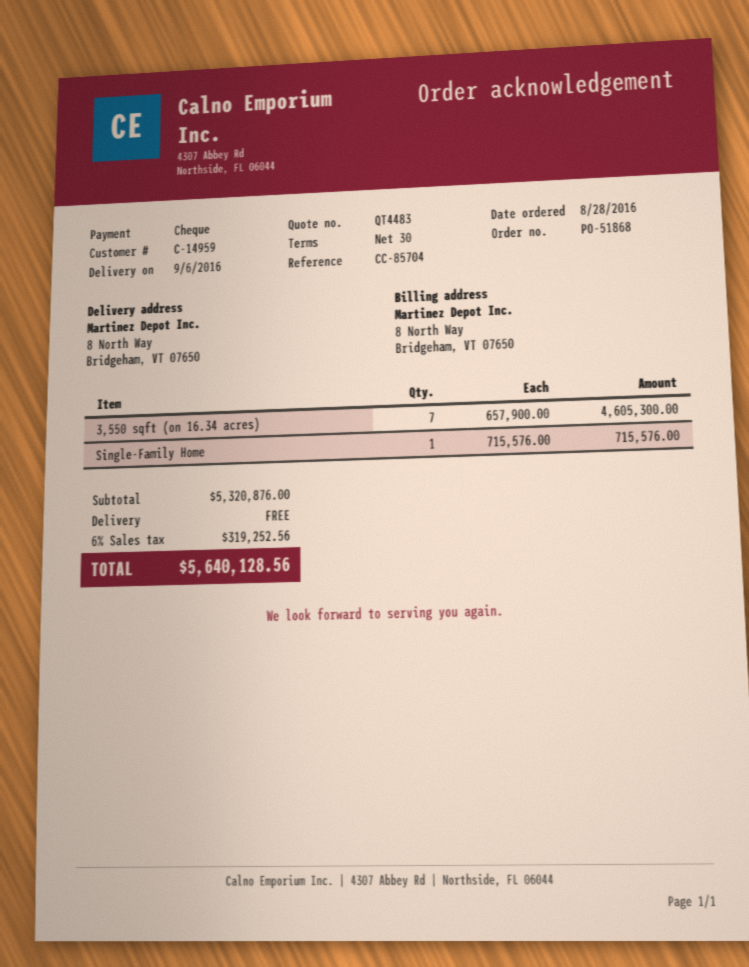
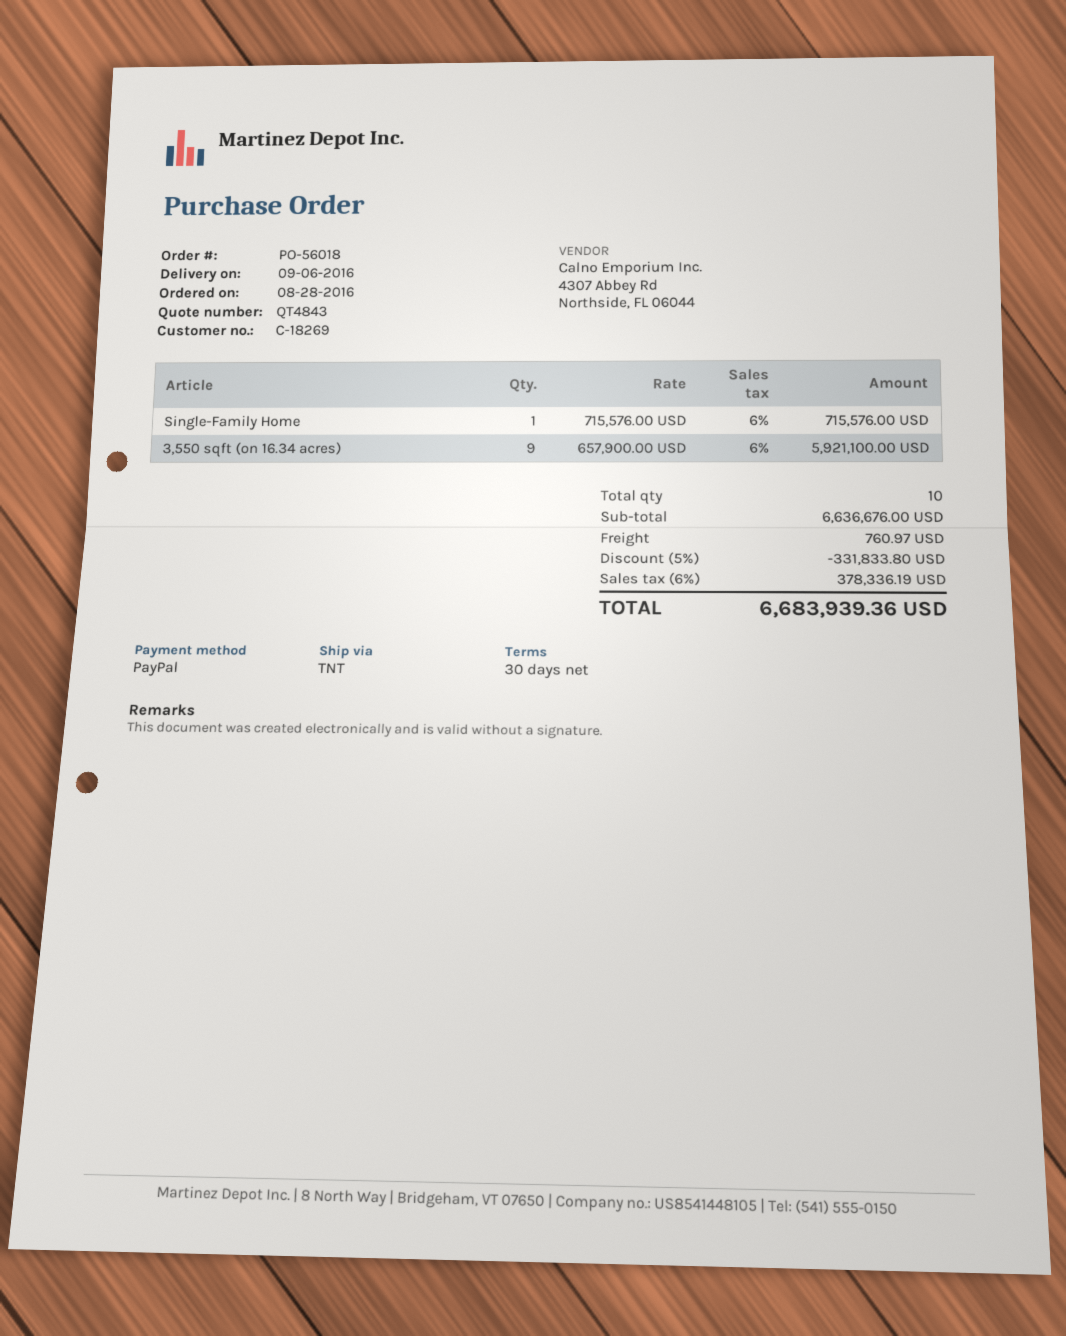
quote number: QT4483 -> QT4843
order number: PO-51868 -> PO-56018
customer number: C-14959 -> C-18269
payment method: cheque -> PayPal
3,550 sqft (on 16.34 acres): 7 x 657900.00 = 4605300.00 -> 9 x 657900.00 = 5921100.00
subtotal: 5320876.00 -> 6636676.00
discount: none -> 5% = 331833.80
shipping: 0.00 -> 760.97
tax: 6% = 319252.56 -> 6% = 378336.19
total: 5640128.56 -> 6683939.36

